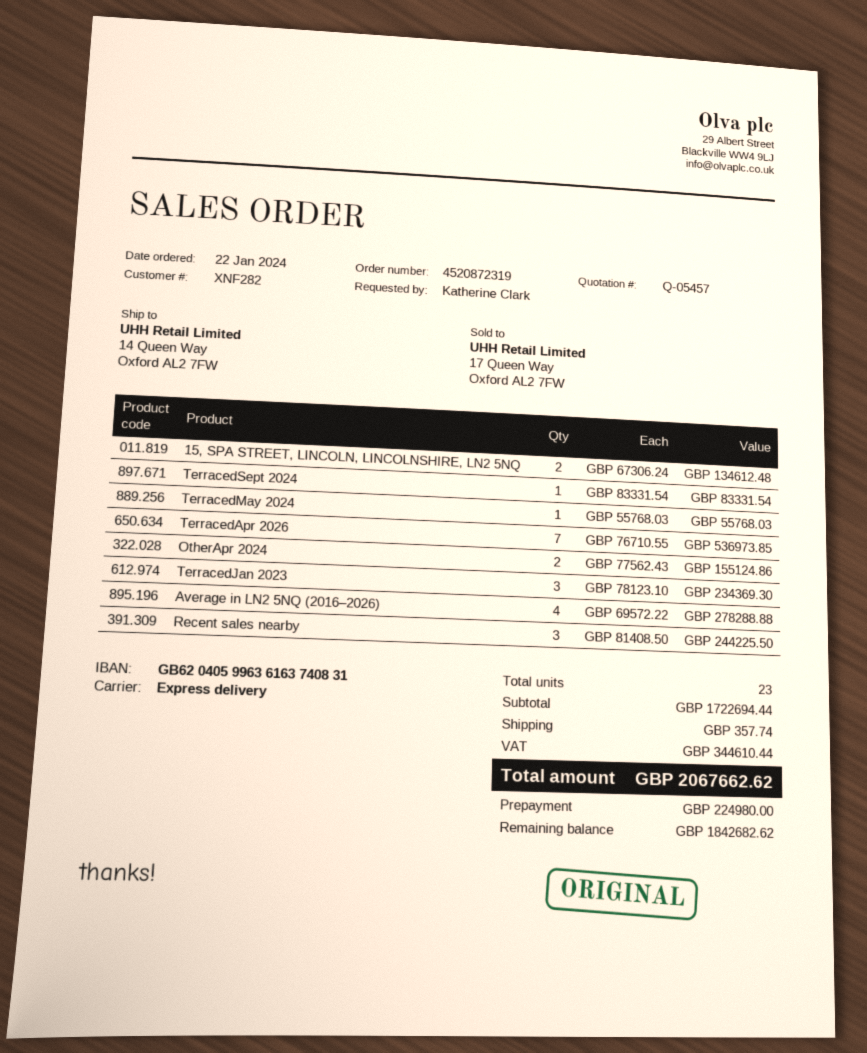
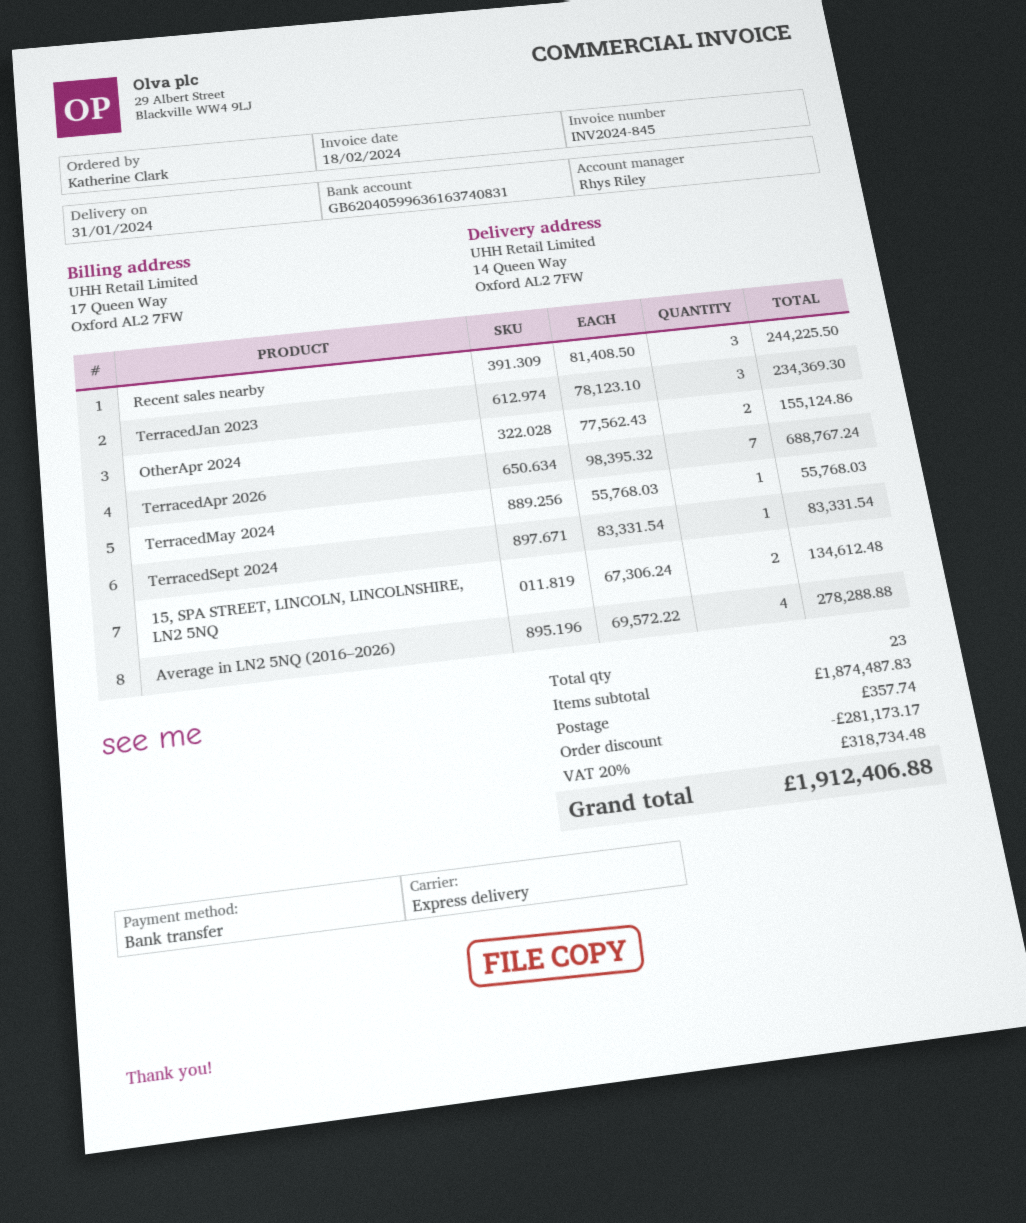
TerracedApr 2026: 7 x 76710.55 = 536973.85 -> 7 x 98395.32 = 688767.24
subtotal: 1722694.44 -> 1874487.83
discount: none -> 281173.17
tax: 344610.44 -> 318734.48
total: 2067662.62 -> 1912406.88

